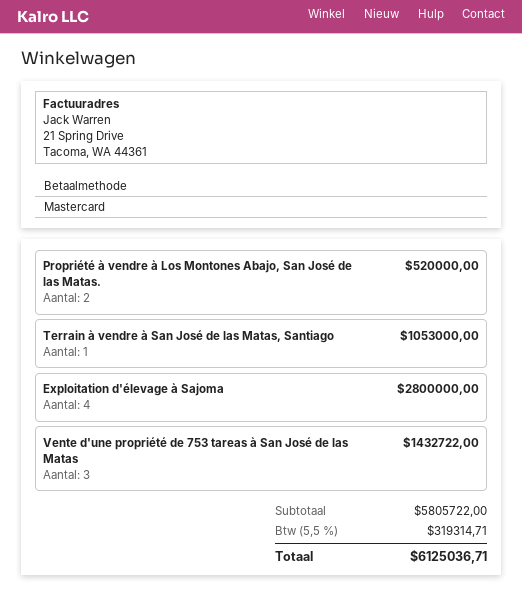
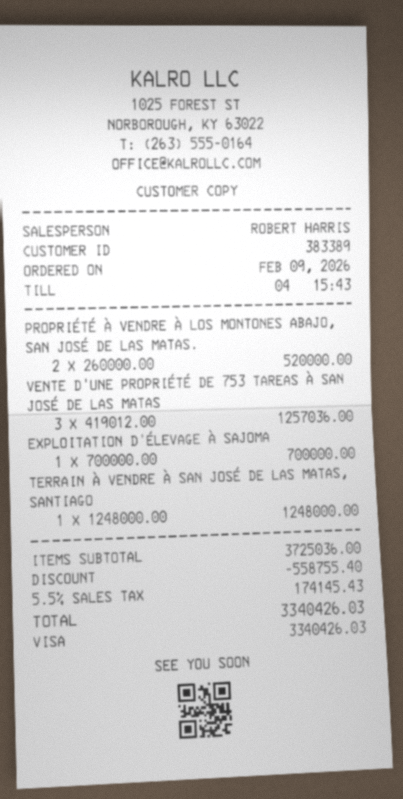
payment method: Mastercard -> Visa
Terrain à vendre à San José de las Matas, Santiago: 1 for 1053000.00 -> 1 for 1248000.00
Exploitation d'élevage à Sajoma: 4 for 2800000.00 -> 1 for 700000.00
Vente d'une propriété de 753 tareas à San José de las Matas: 3 for 1432722.00 -> 3 for 1257036.00
subtotal: 5805722.00 -> 3725036.00
discount: none -> 558755.40
tax: 5.5% = 319314.71 -> 5.5% = 174145.43
total: 6125036.71 -> 3340426.03

